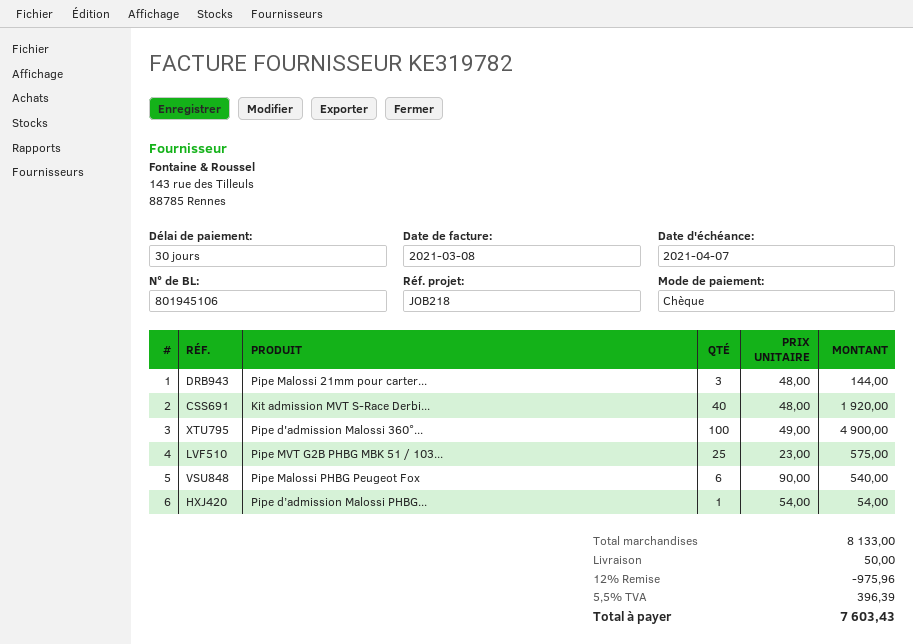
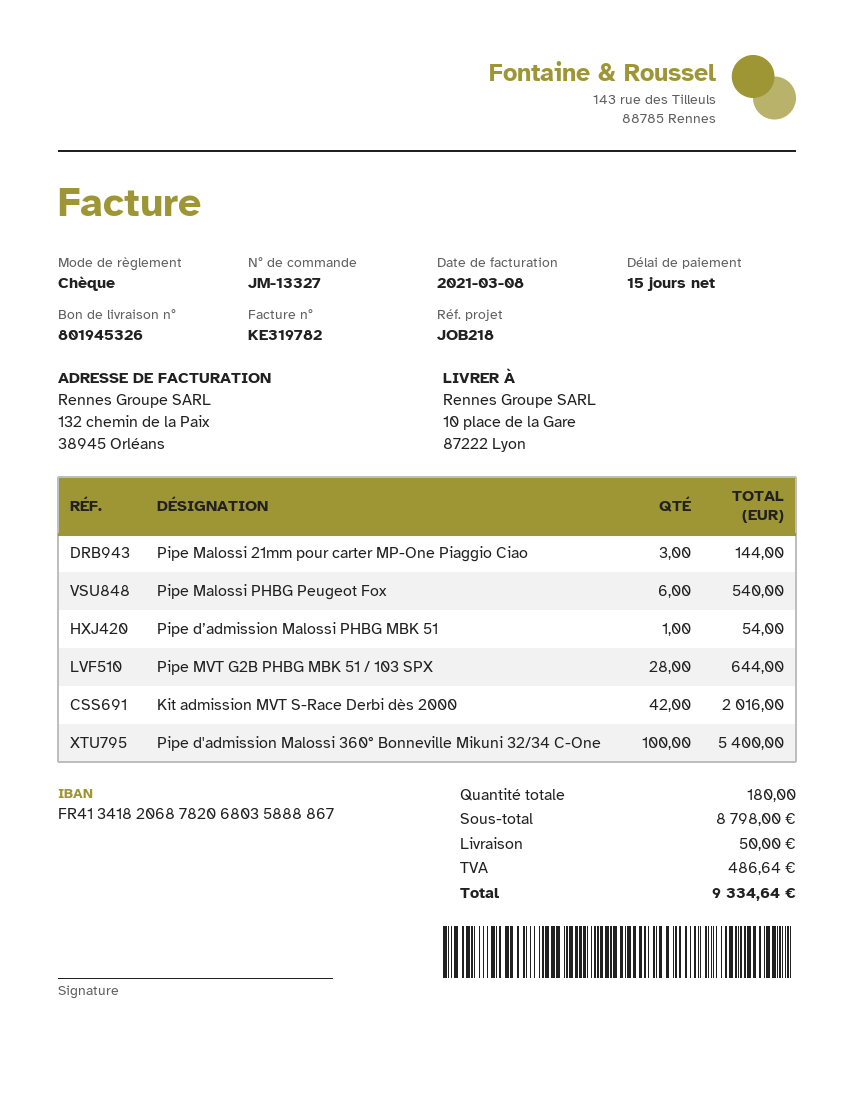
delivery note number: 801945106 -> 801945326
payment terms: 30 days -> 15 days
Kit admission MVT S-Race Derbi...: 40 for 1920.00 -> 42 for 2016.00
Pipe d'admission Malossi 360°...: 100 for 4900.00 -> 100 for 5400.00
Pipe MVT G2B PHBG MBK 51 / 103...: 25 for 575.00 -> 28 for 644.00
subtotal: 8133.00 -> 8798.00
discount: 12% = 975.96 -> none
tax: 396.39 -> 486.64
total: 7603.43 -> 9334.64

